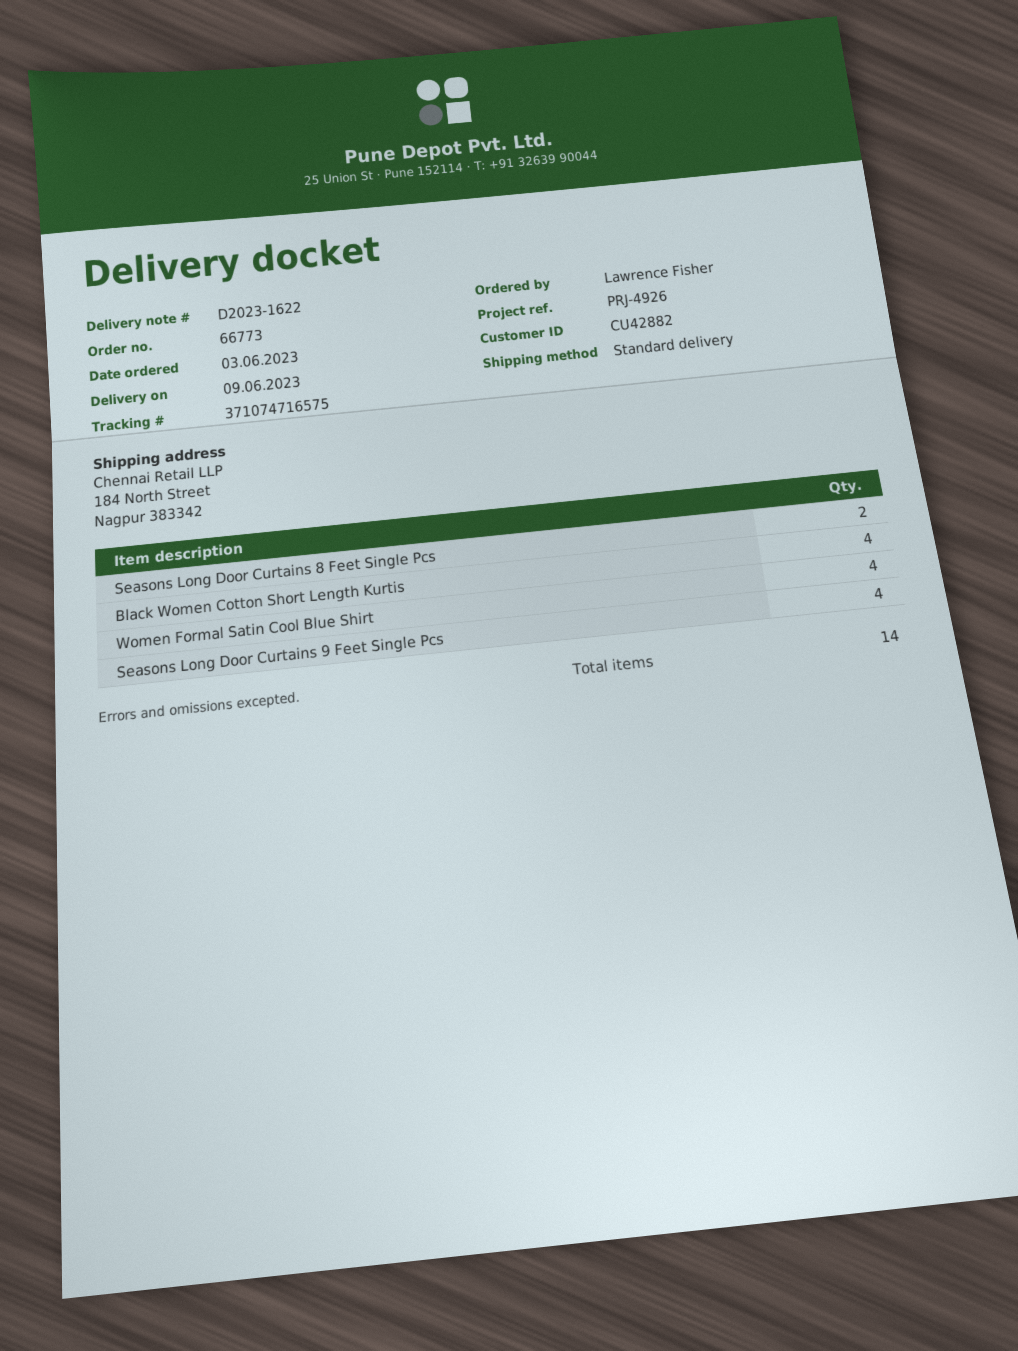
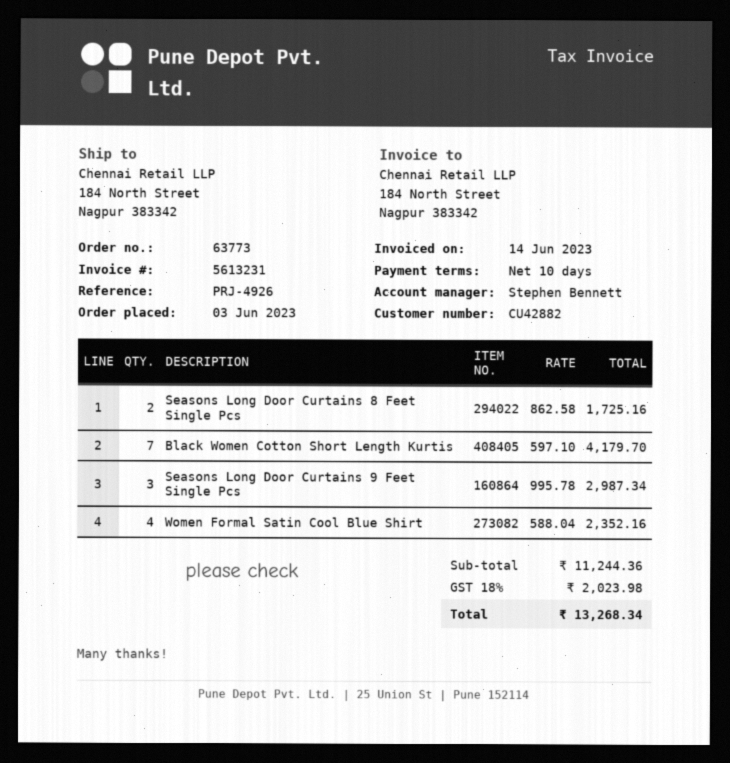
order number: 66773 -> 63773
Black Women Cotton Short Length Kurtis: 4 -> 7
Seasons Long Door Curtains 9 Feet Single Pcs: 4 -> 3

